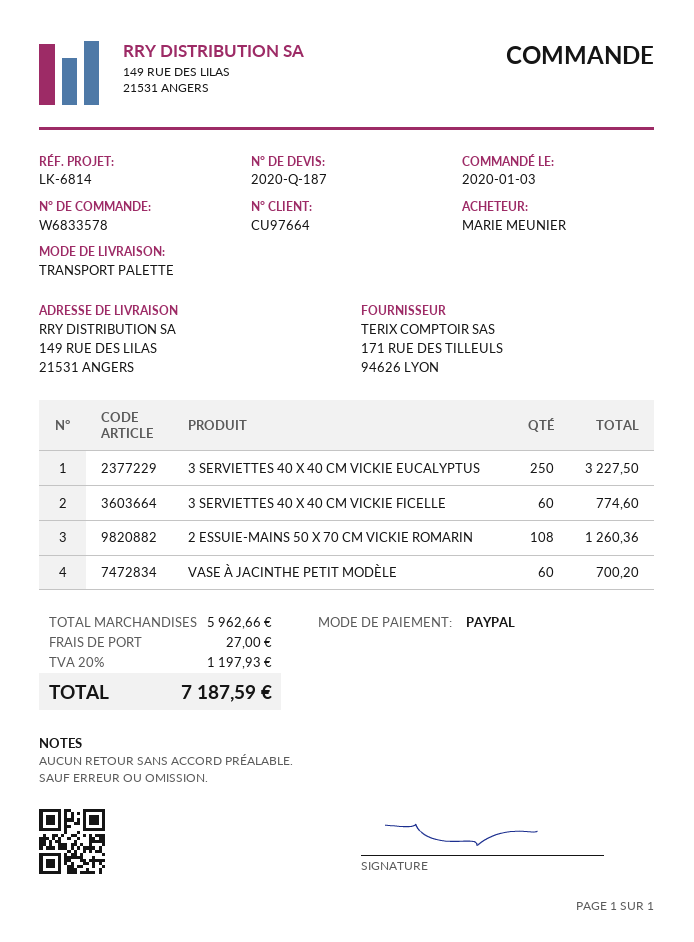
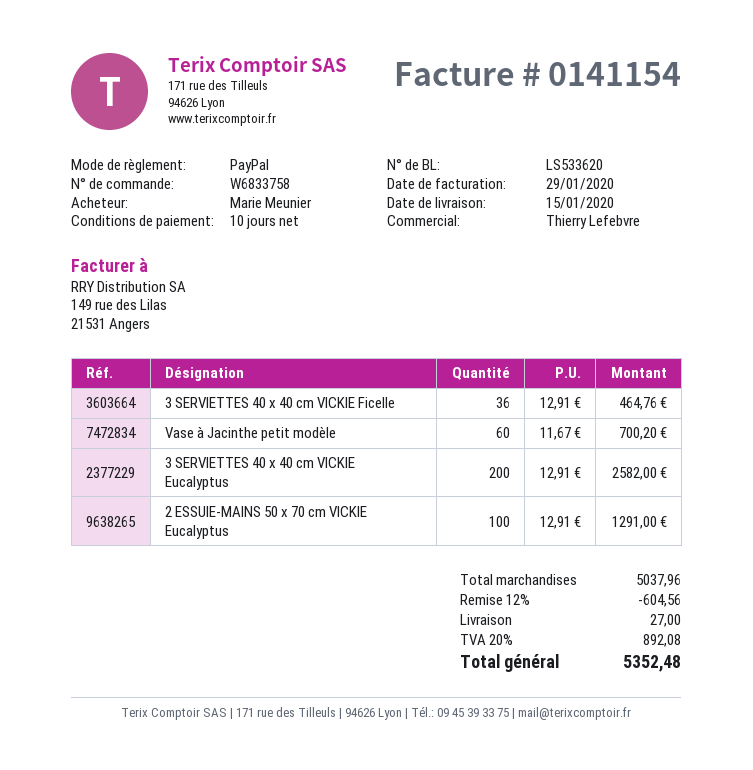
order number: W6833578 -> W6833758
3 SERVIETTES 40 X 40 CM VICKIE EUCALYPTUS: 250 for 3227.50 -> 200 for 2582.00
3 SERVIETTES 40 X 40 CM VICKIE FICELLE: 60 for 774.60 -> 36 for 464.76
2 ESSUIE-MAINS 50 X 70 CM VICKIE ROMARIN: 108 for 1260.36 -> none
2 ESSUIE-MAINS 50 x 70 cm VICKIE Eucalyptus: none -> 100 for 1291.00
subtotal: 5962.66 -> 5037.96
discount: none -> 12% = 604.56
tax: 20% = 1197.93 -> 20% = 892.08
total: 7187.59 -> 5352.48

